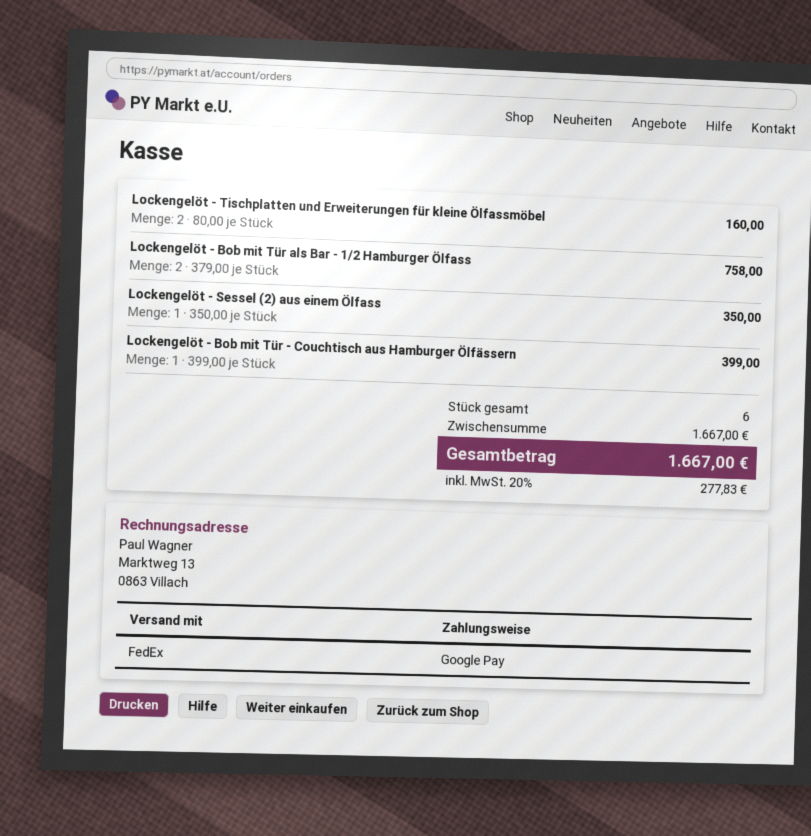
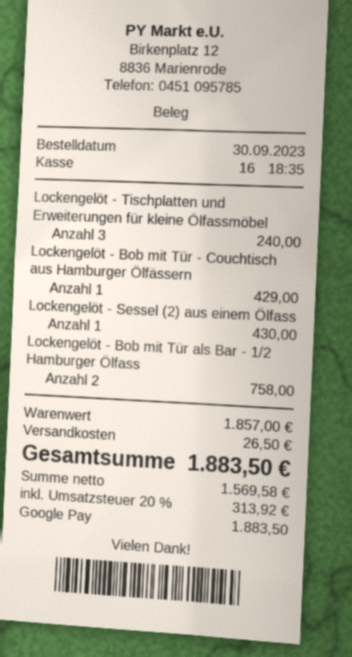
Lockengelöt - Tischplatten und Erweiterungen für kleine Ölfassmöbel: 2 for 160.00 -> 3 for 240.00
Lockengelöt - Sessel (2) aus einem Ölfass: 1 for 350.00 -> 1 for 430.00
Lockengelöt - Bob mit Tür - Couchtisch aus Hamburger Ölfässern: 1 for 399.00 -> 1 for 429.00
subtotal: 1667.00 -> 1857.00
shipping: none -> 26.50
tax: 20% = 277.83 -> 20% = 313.92
total: 1667.00 -> 1883.50

